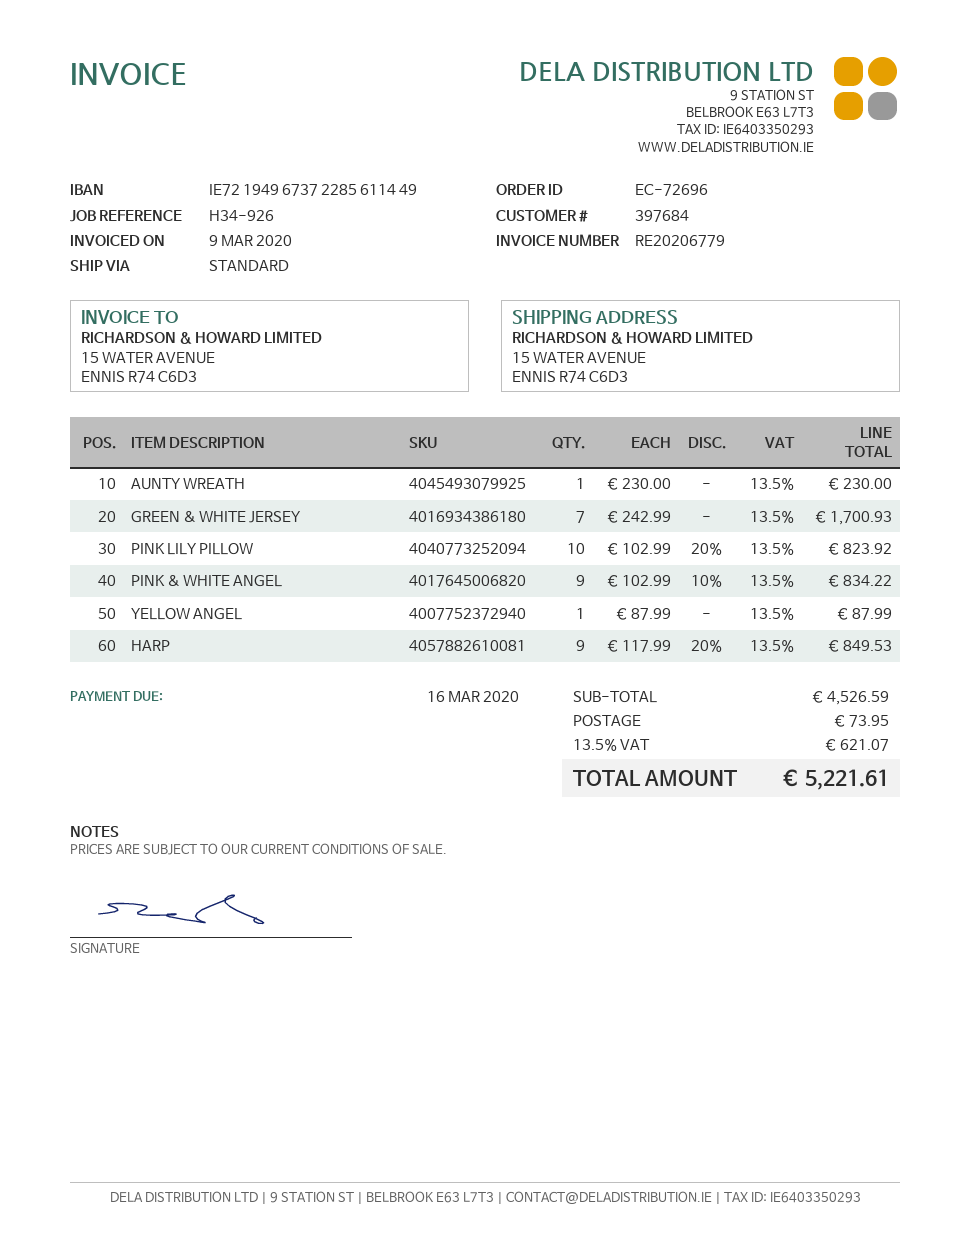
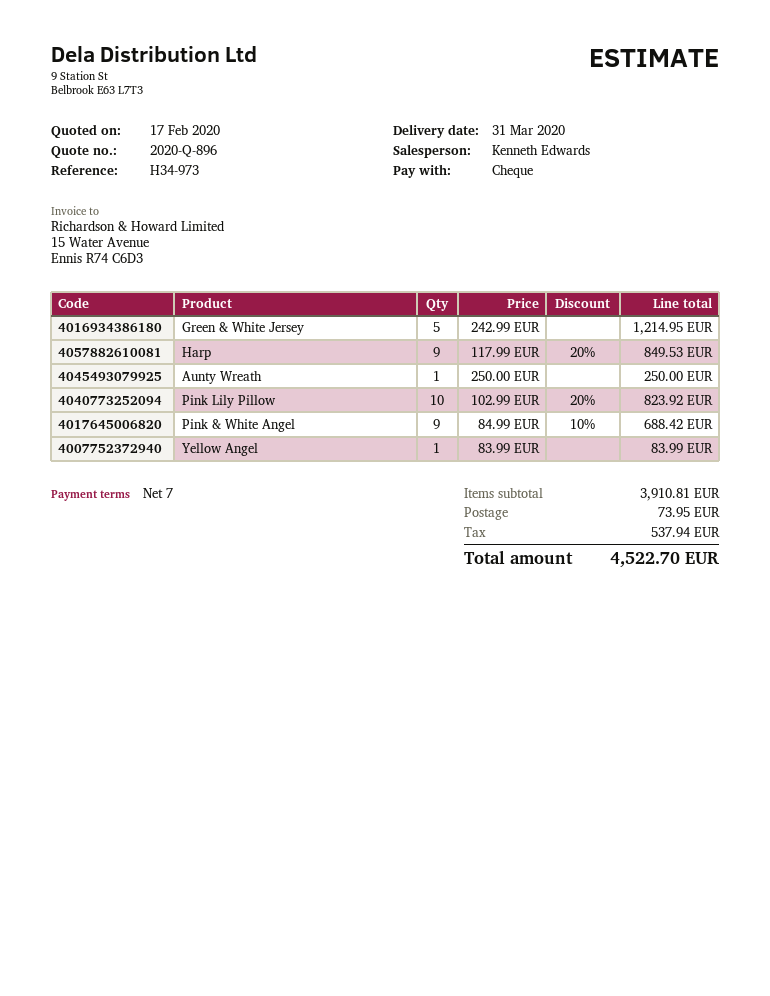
reference: H34-926 -> H34-973
AUNTY WREATH: 1 x 230.00 = 230.00 -> 1 x 250.00 = 250.00
GREEN & WHITE JERSEY: 7 x 242.99 = 1700.93 -> 5 x 242.99 = 1214.95
PINK & WHITE ANGEL: 9 x 102.99 - 10% = 834.22 -> 9 x 84.99 - 10% = 688.42
YELLOW ANGEL: 1 x 87.99 = 87.99 -> 1 x 83.99 = 83.99
subtotal: 4526.59 -> 3910.81
tax: 621.07 -> 537.94
total: 5221.61 -> 4522.70

